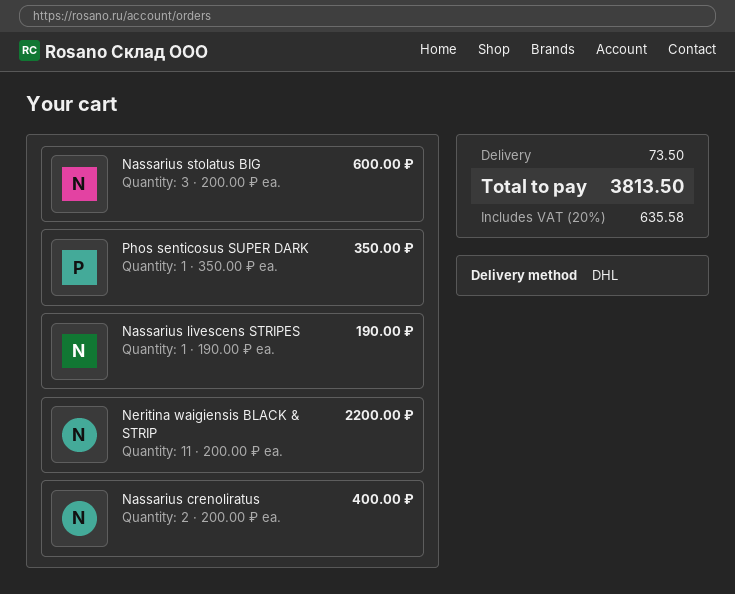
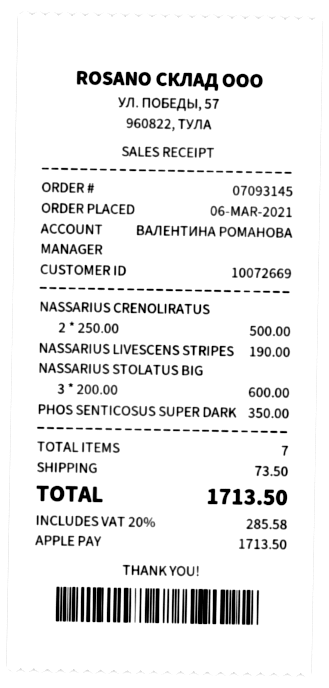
Neritina waigiensis BLACK & STRIP: 11 x 200.00 = 2200.00 -> none
Nassarius crenoliratus: 2 x 200.00 = 400.00 -> 2 x 250.00 = 500.00
tax: 20% = 635.58 -> 20% = 285.58
total: 3813.50 -> 1713.50

